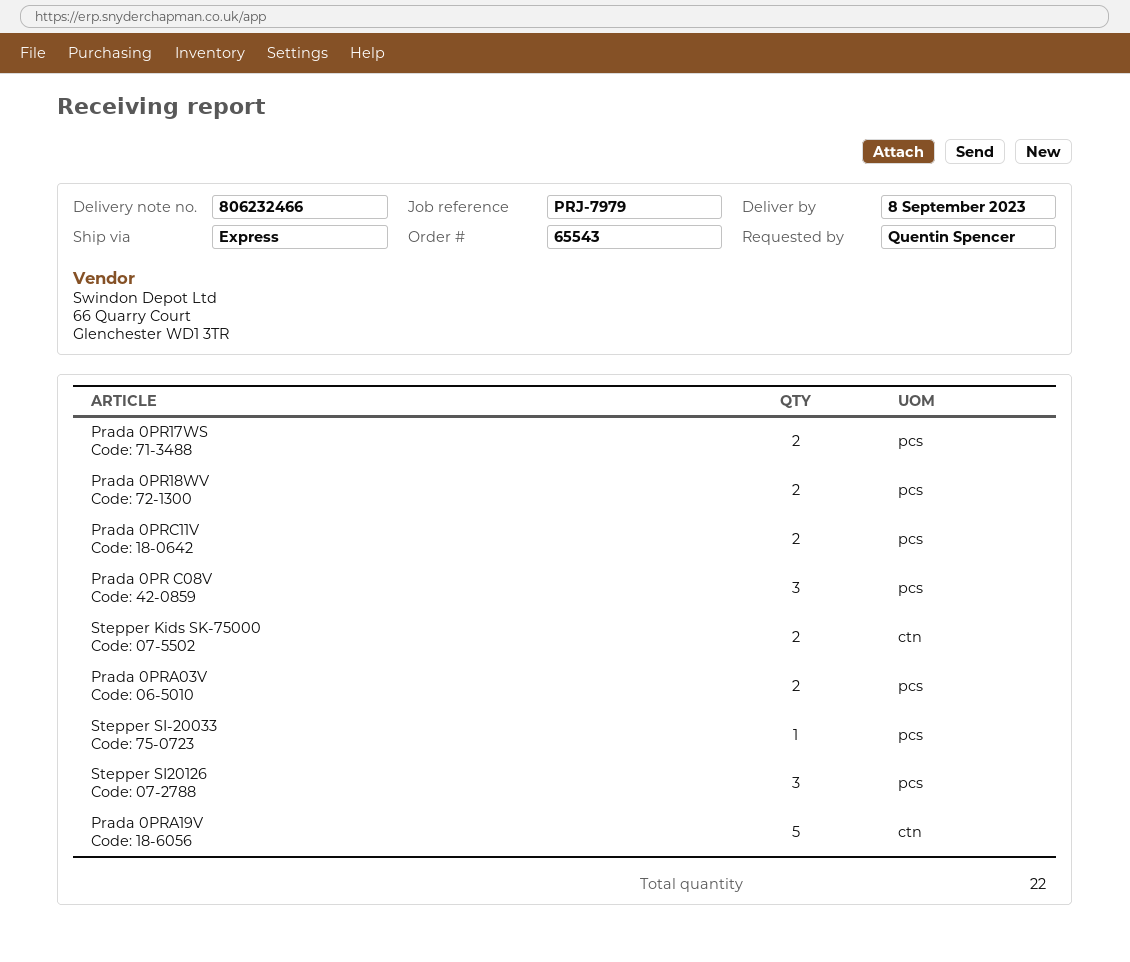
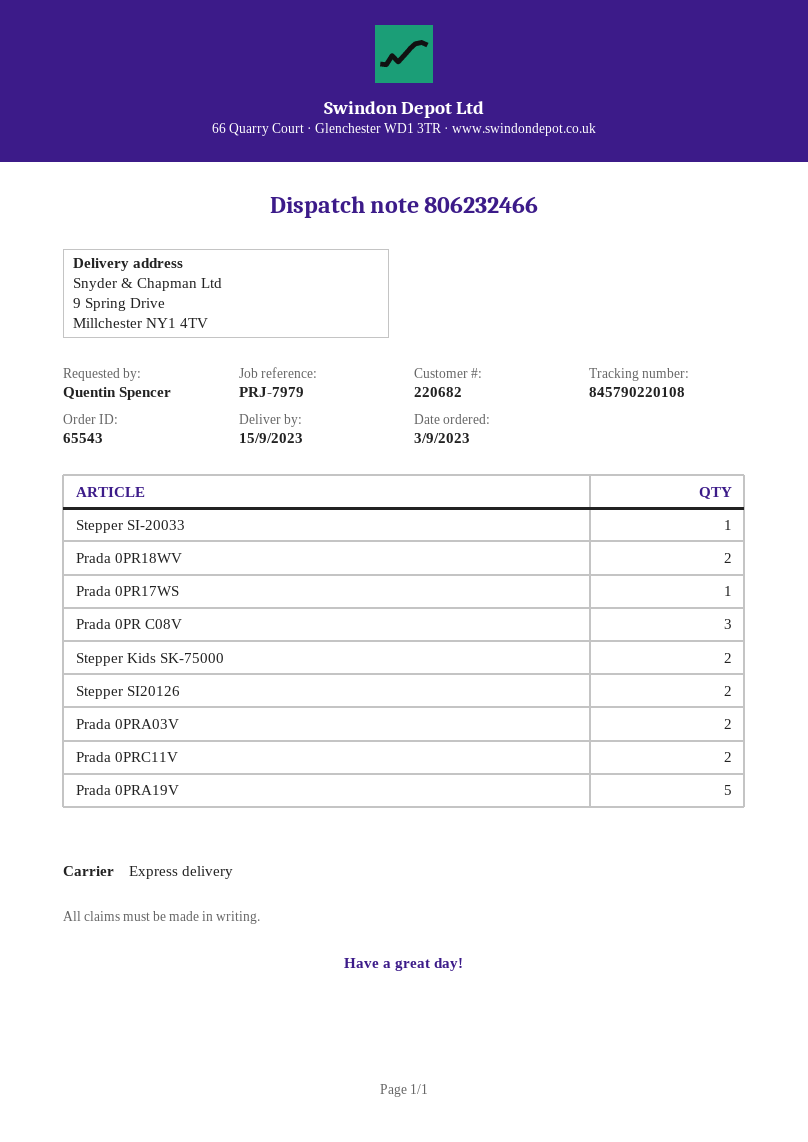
delivery date: 2023-09-08 -> 2023-09-15
Prada 0PR17WS: 2 -> 1
Stepper SI20126: 3 -> 2

